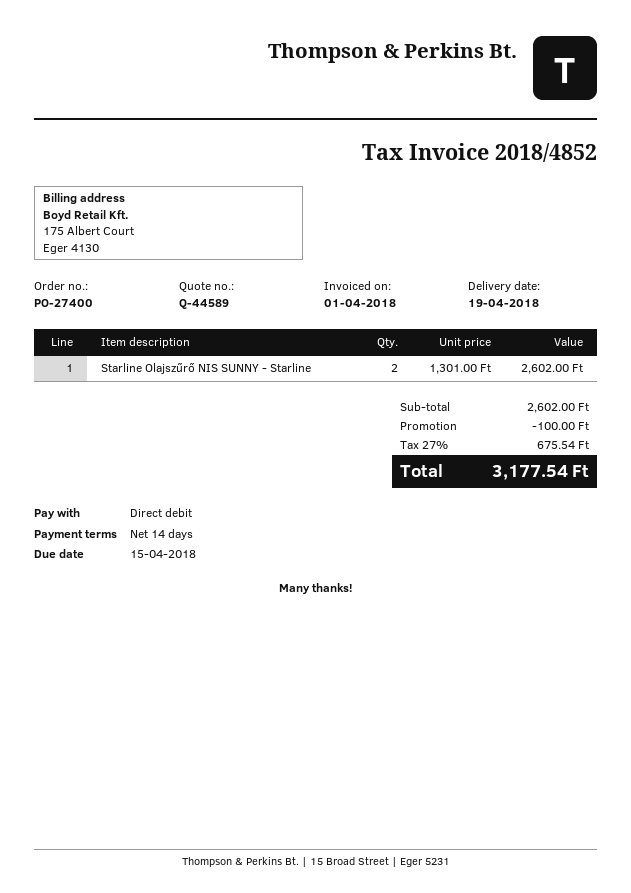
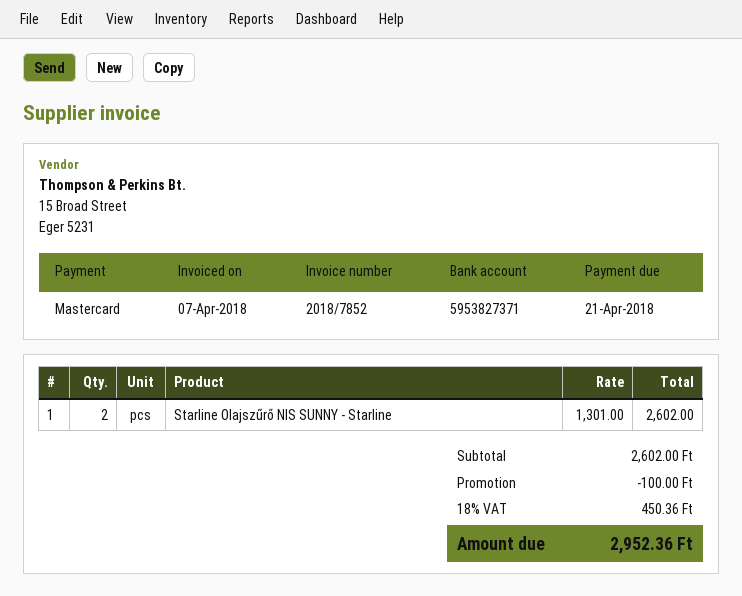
invoice number: 2018/4852 -> 2018/7852
invoice date: 2018-04-01 -> 2018-04-07
due date: 2018-04-15 -> 2018-04-21
payment method: direct debit -> Mastercard
tax: 27% = 675.54 -> 18% = 450.36
total: 3177.54 -> 2952.36

